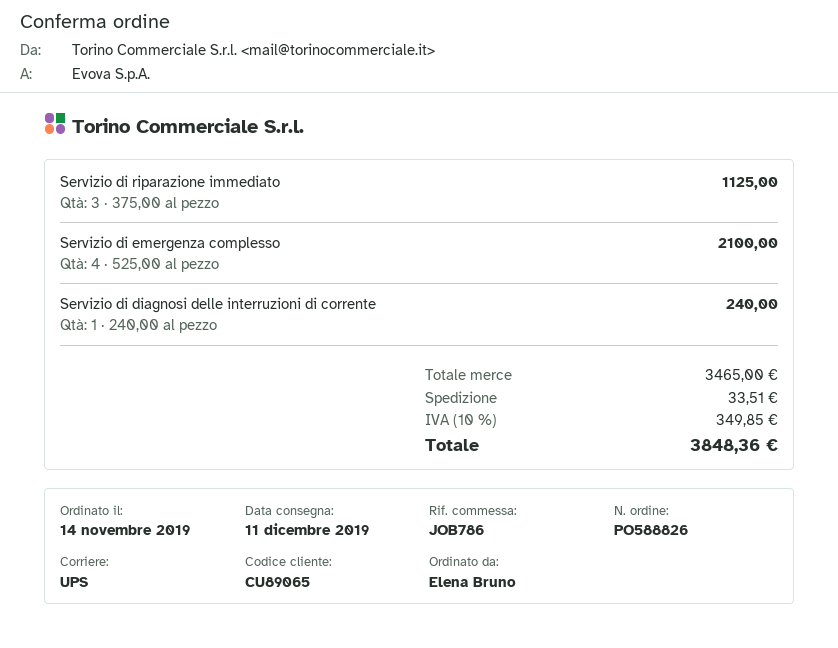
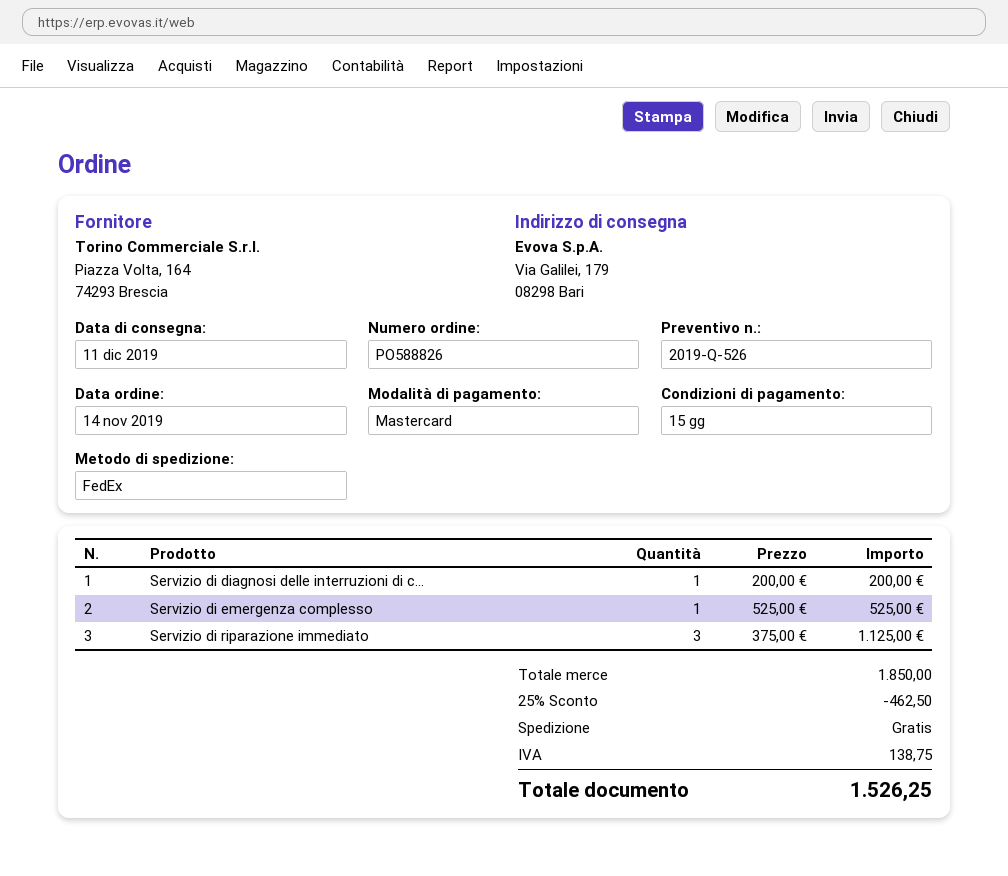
shipping method: UPS -> FedEx
Servizio di emergenza complesso: 4 x 525.00 = 2100.00 -> 1 x 525.00 = 525.00
Servizio di diagnosi delle interruzioni di corrente: 1 x 240.00 = 240.00 -> 1 x 200.00 = 200.00
subtotal: 3465.00 -> 1850.00
discount: none -> 25% = 462.50
shipping: 33.51 -> 0.00
tax: 349.85 -> 138.75
total: 3848.36 -> 1526.25

